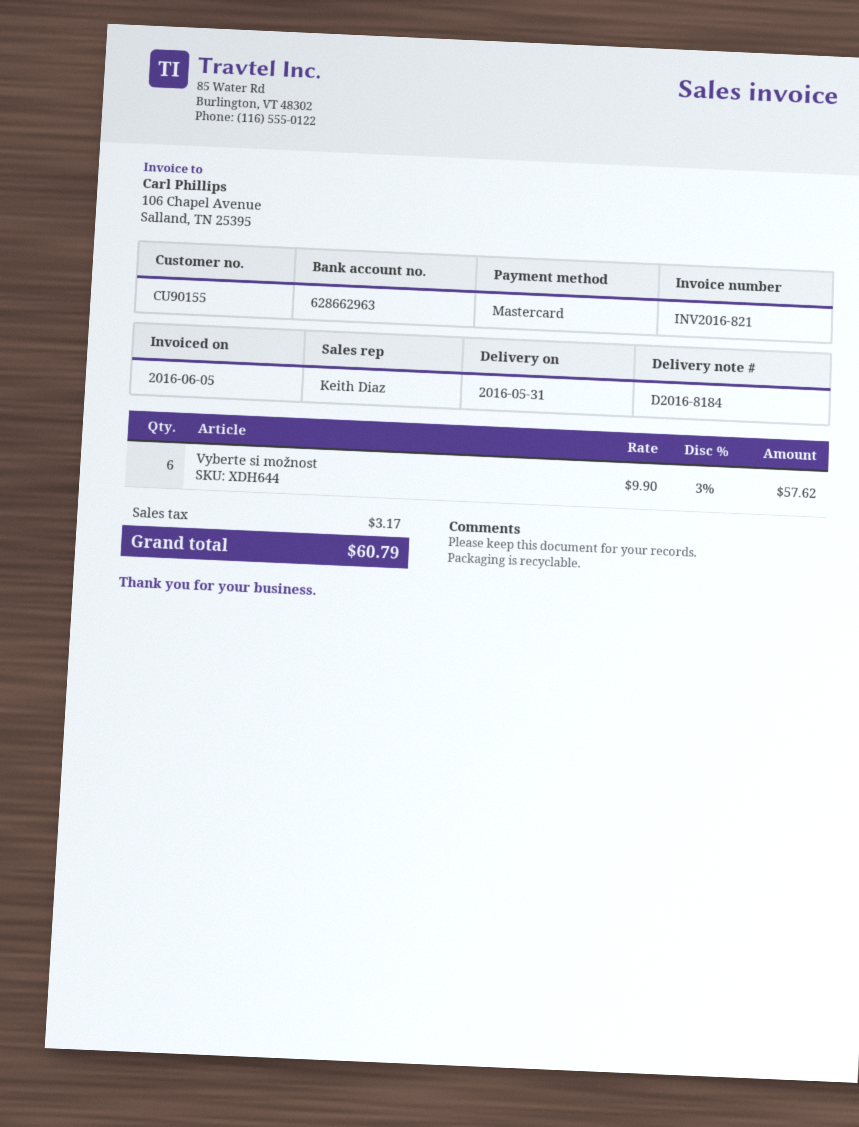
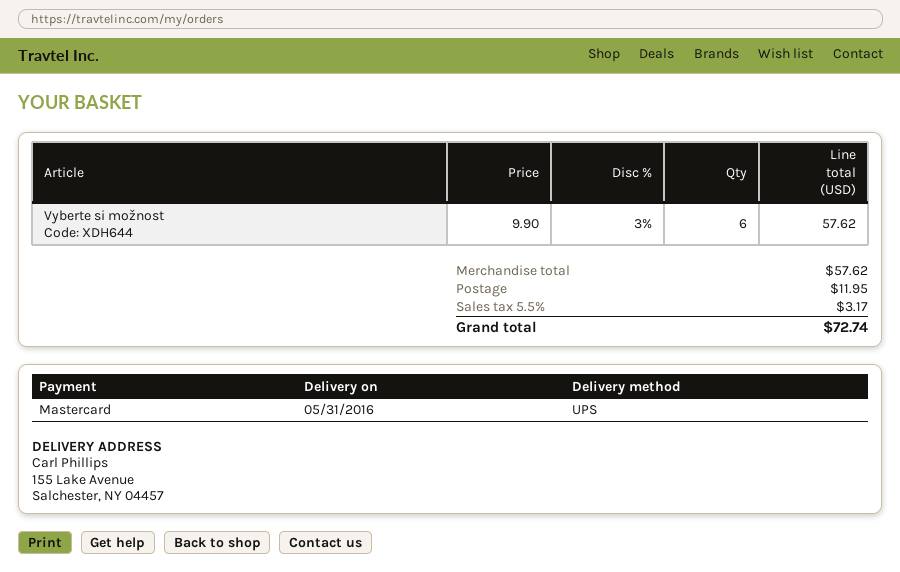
shipping: none -> 11.95
total: 60.79 -> 72.74

